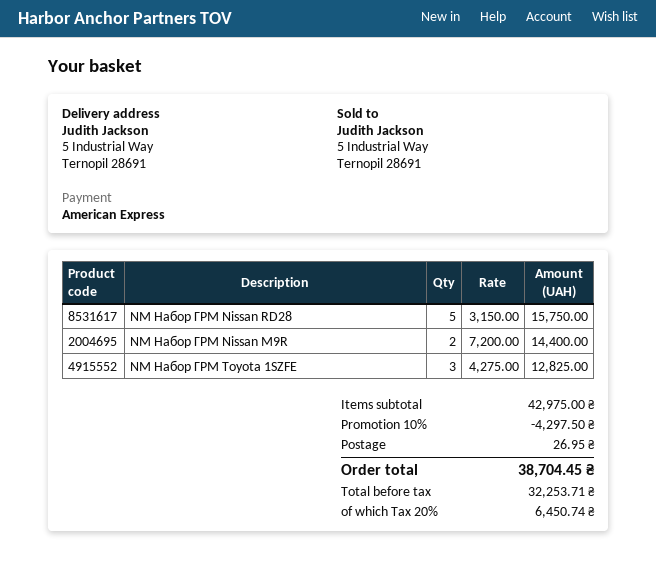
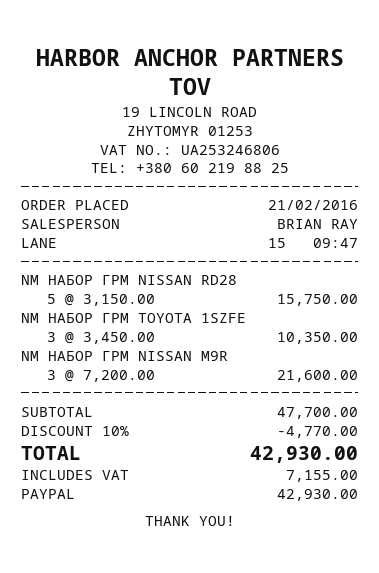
payment method: American Express -> PayPal
NM Набор ГРМ Nissan M9R: 2 x 7200.00 = 14400.00 -> 3 x 7200.00 = 21600.00
NM Набор ГРМ Toyota 1SZFE: 3 x 4275.00 = 12825.00 -> 3 x 3450.00 = 10350.00
subtotal: 42975.00 -> 47700.00
discount: 10% = 4297.50 -> 10% = 4770.00
shipping: 26.95 -> none
tax: 6450.74 -> 7155.00
total: 38704.45 -> 42930.00

